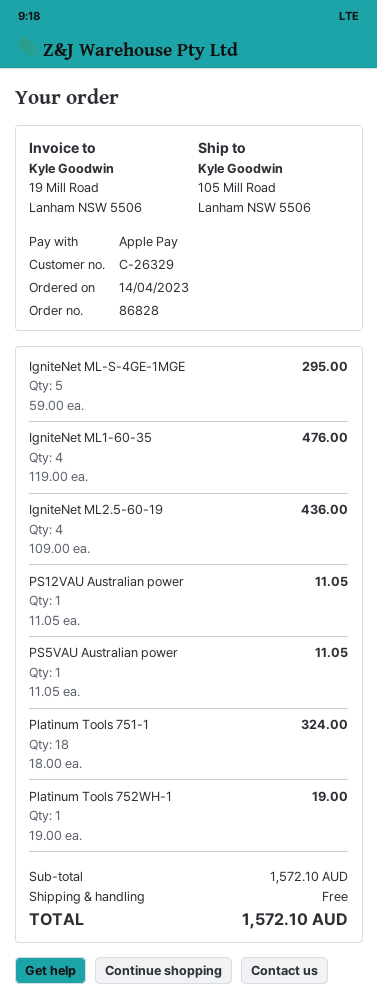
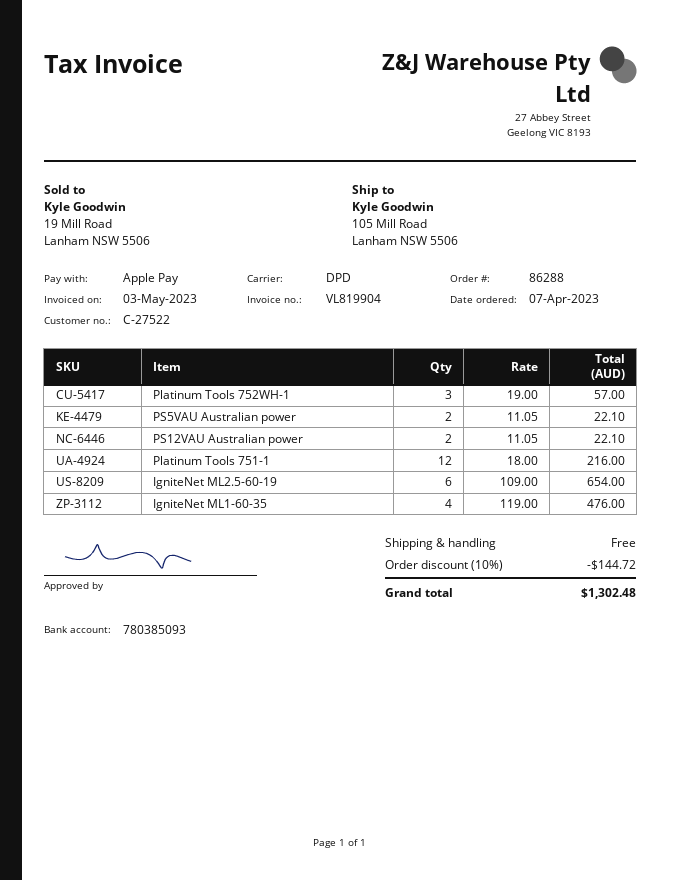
order number: 86828 -> 86288
order date: 2023-04-14 -> 2023-04-07
customer number: C-26329 -> C-27522
IgniteNet ML-S-4GE-1MGE: 5 x 59.00 = 295.00 -> none
IgniteNet ML2.5-60-19: 4 x 109.00 = 436.00 -> 6 x 109.00 = 654.00
PS12VAU Australian power: 1 x 11.05 = 11.05 -> 2 x 11.05 = 22.10
PS5VAU Australian power: 1 x 11.05 = 11.05 -> 2 x 11.05 = 22.10
Platinum Tools 751-1: 18 x 18.00 = 324.00 -> 12 x 18.00 = 216.00
Platinum Tools 752WH-1: 1 x 19.00 = 19.00 -> 3 x 19.00 = 57.00
discount: none -> 10% = 144.72
total: 1572.10 -> 1302.48

